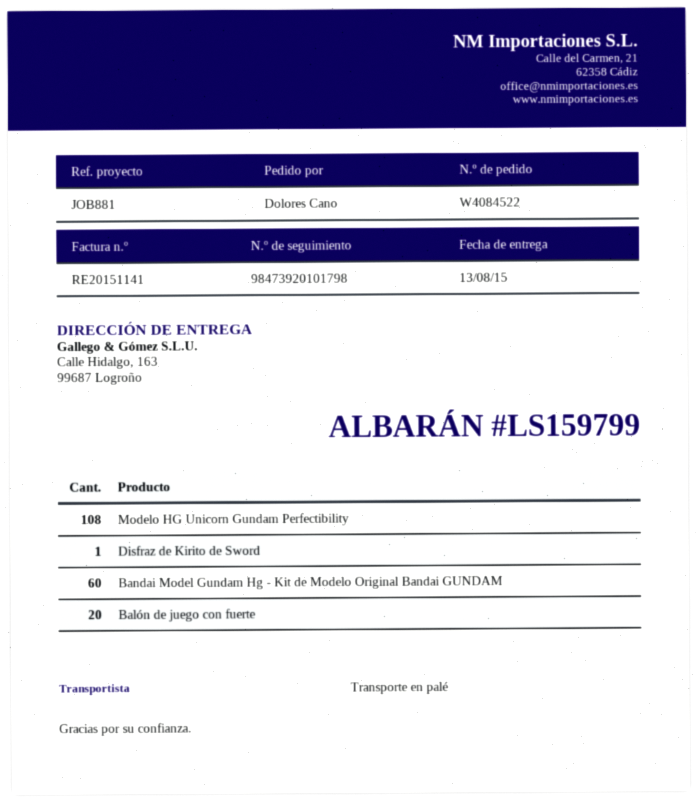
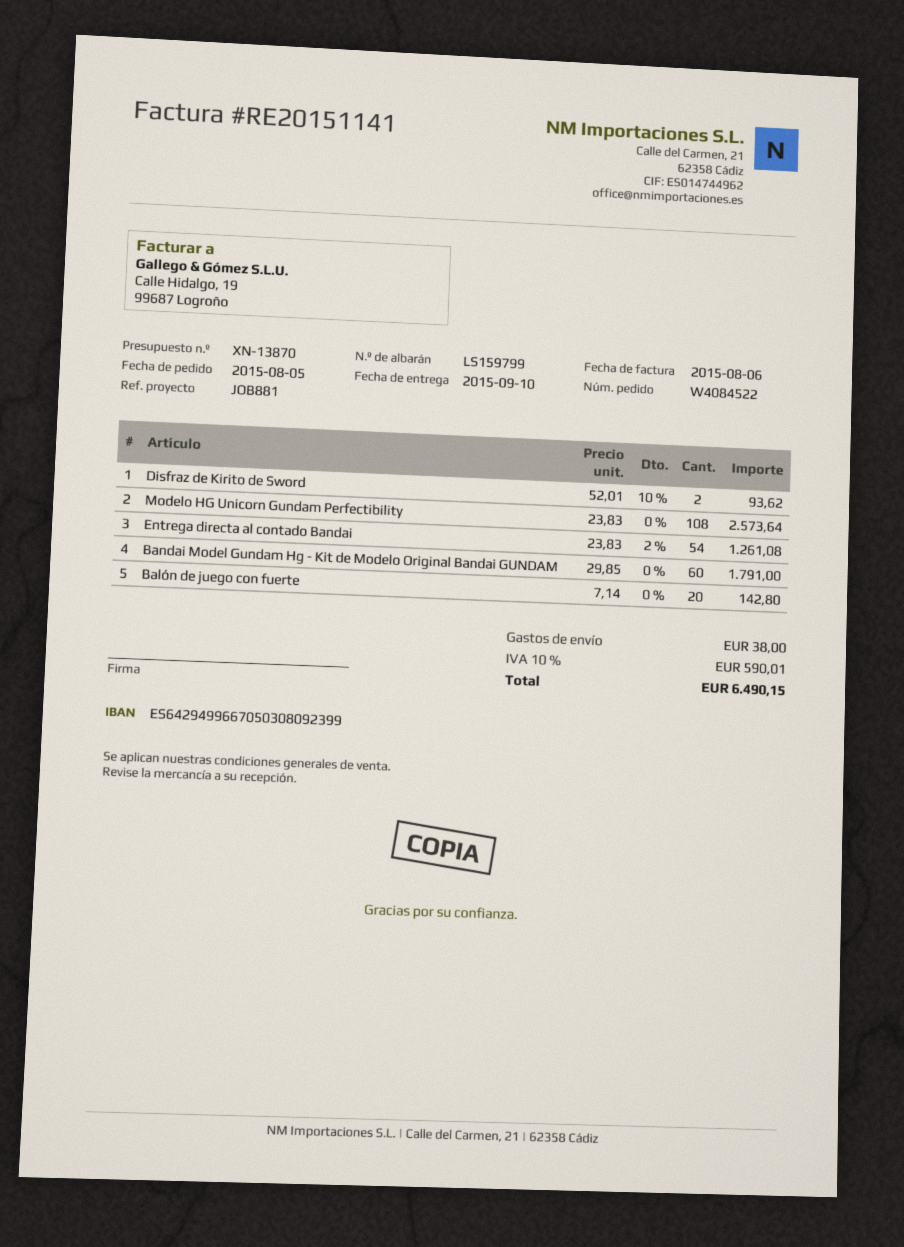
delivery date: 2015-08-13 -> 2015-09-10
Disfraz de Kirito de Sword: 1 -> 2
Entrega directa al contado Bandai: none -> 54

